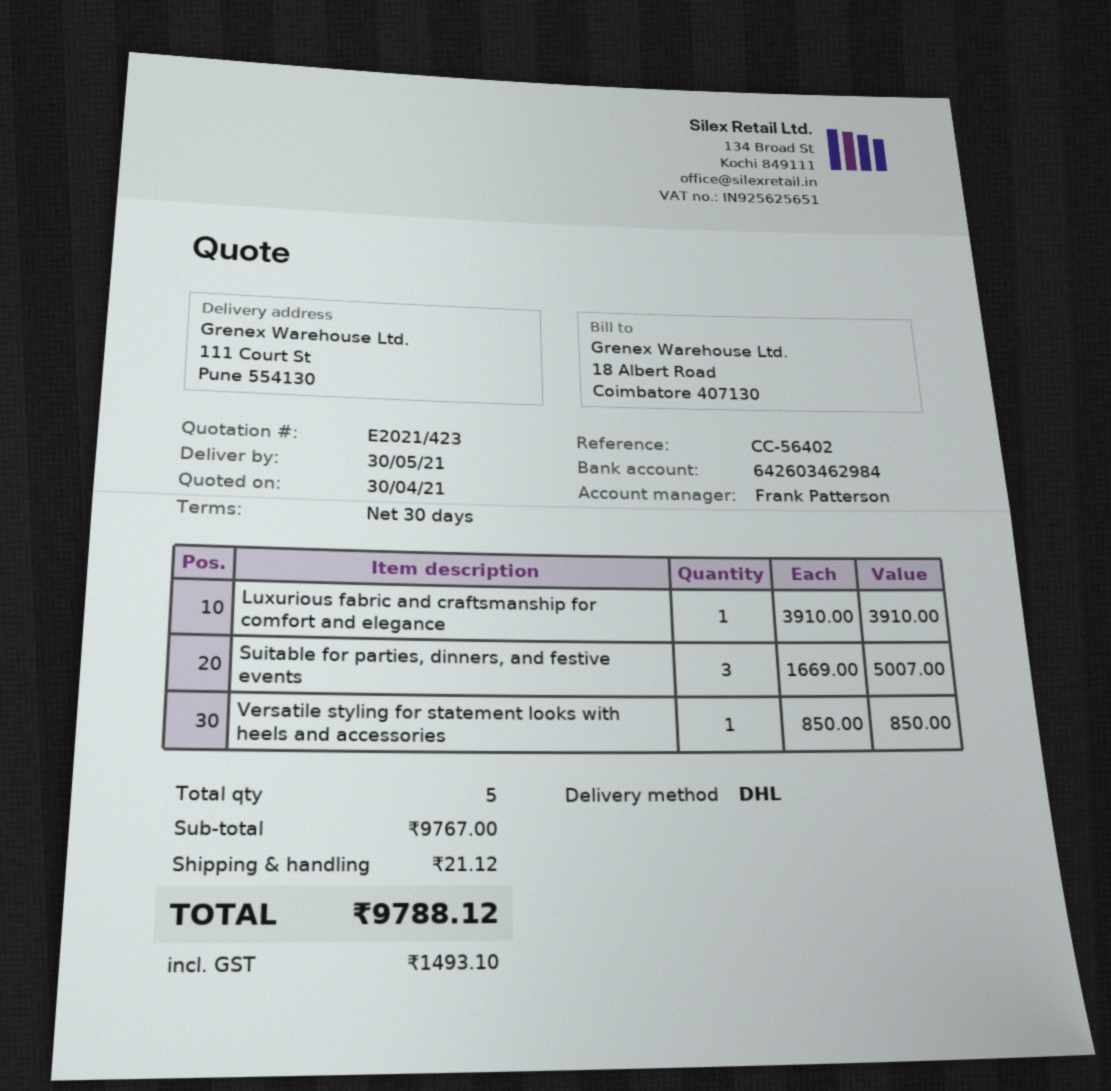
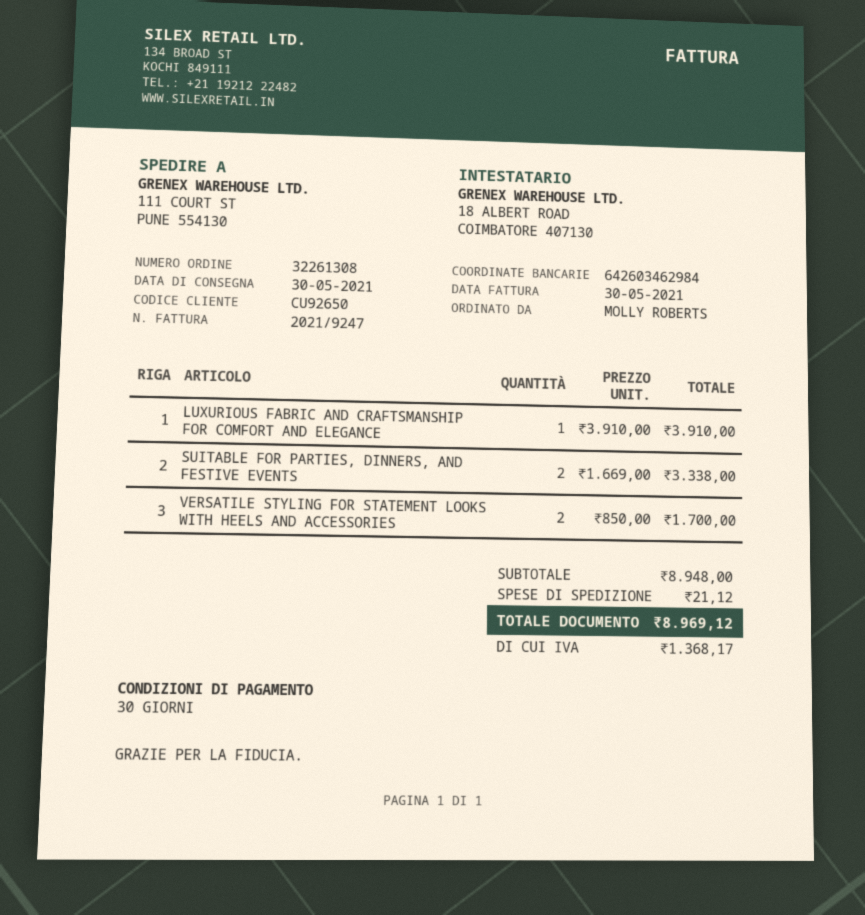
Suitable for parties, dinners, and festive events: 3 x 1669.00 = 5007.00 -> 2 x 1669.00 = 3338.00
Versatile styling for statement looks with heels and accessories: 1 x 850.00 = 850.00 -> 2 x 850.00 = 1700.00
subtotal: 9767.00 -> 8948.00
tax: 1493.10 -> 1368.17
total: 9788.12 -> 8969.12

